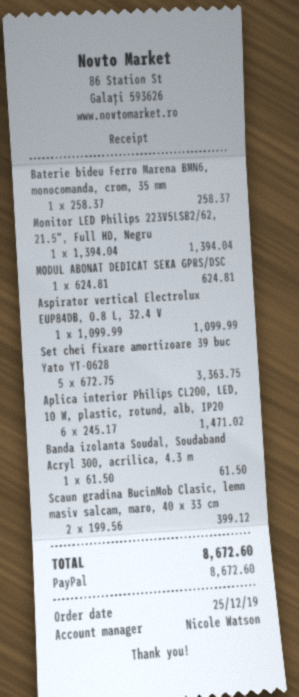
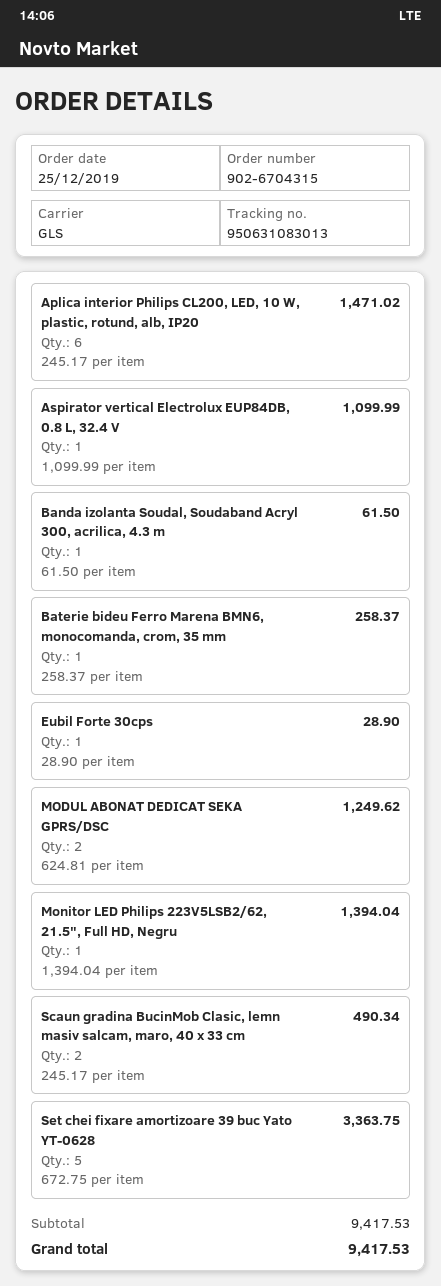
MODUL ABONAT DEDICAT SEKA GPRS/DSC: 1 x 624.81 = 624.81 -> 2 x 624.81 = 1249.62
Scaun gradina BucinMob Clasic, lemn masiv salcam, maro, 40 x 33 cm: 2 x 199.56 = 399.12 -> 2 x 245.17 = 490.34
Eubil Forte 30cps: none -> 1 x 28.90 = 28.90
total: 8672.60 -> 9417.53

